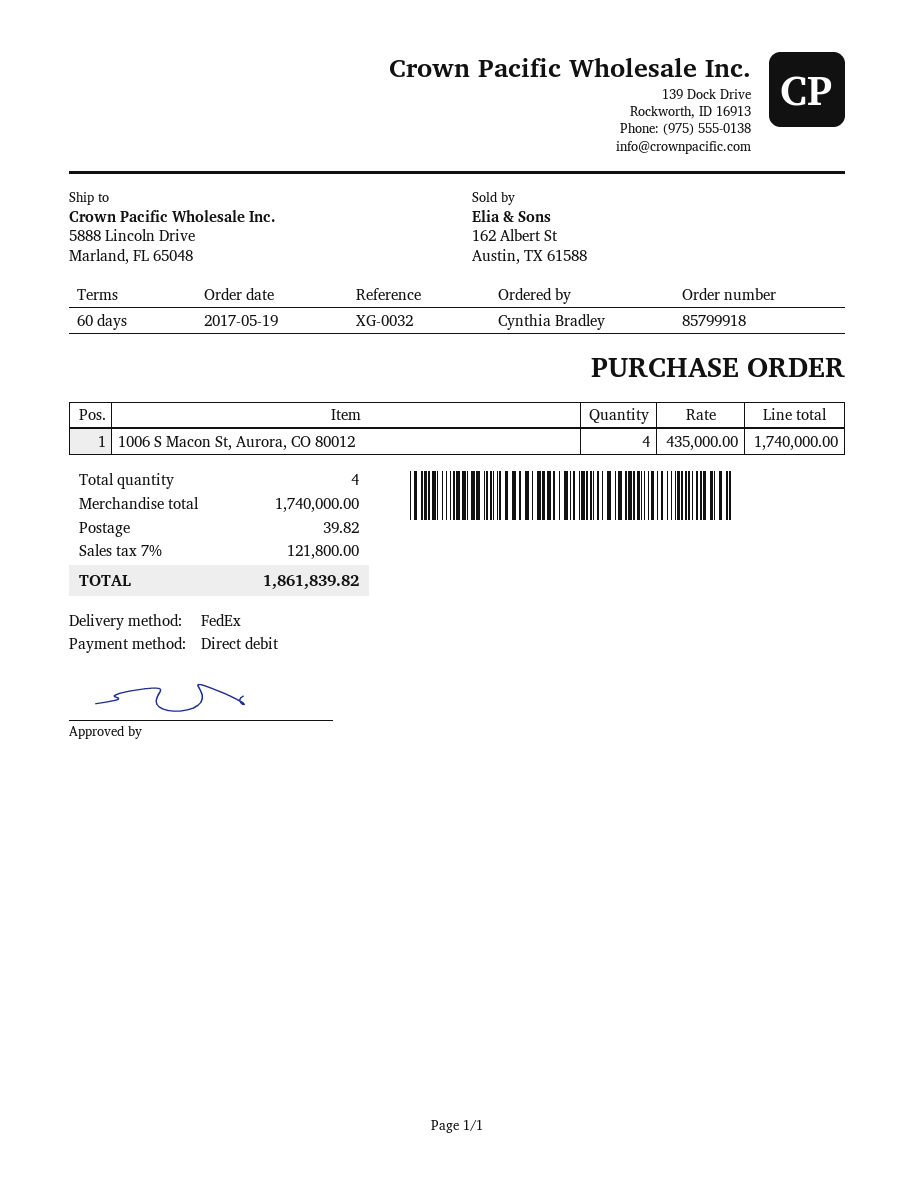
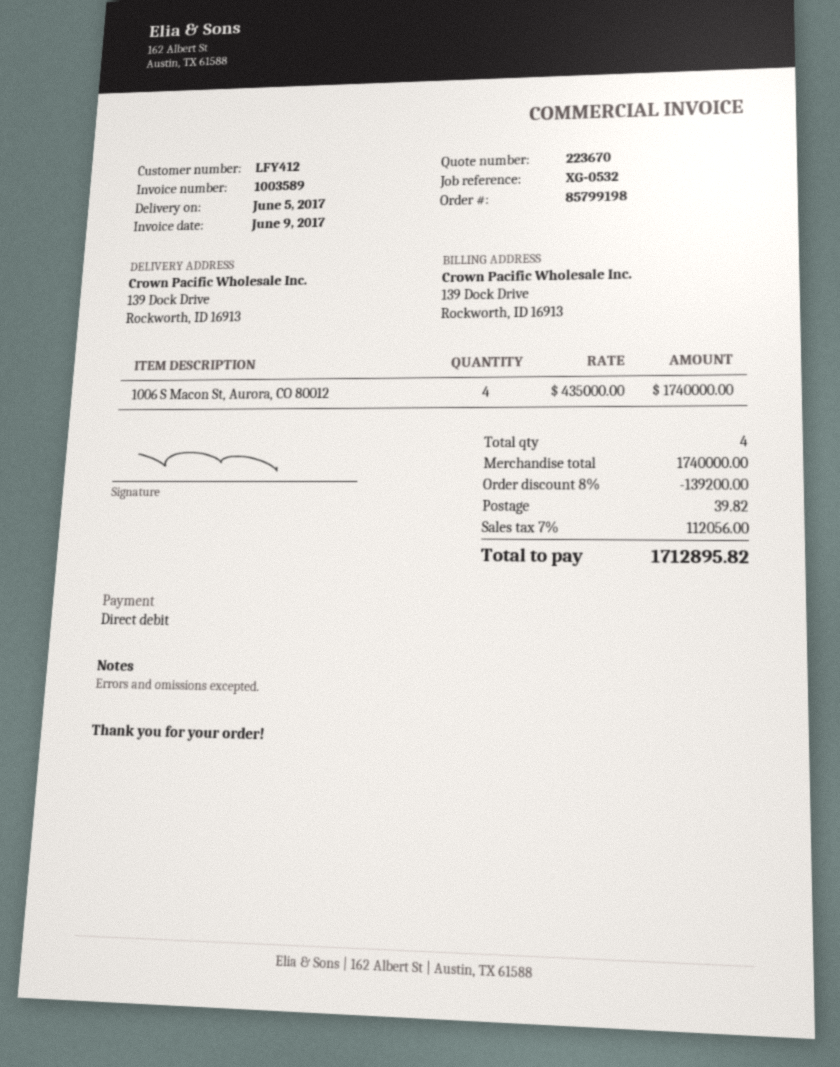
order number: 85799918 -> 85799198
reference: XG-0032 -> XG-0532
ship to: 5888 Lincoln Drive, Marland, FL 65048 -> 139 Dock Drive, Rockworth, ID 16913
discount: none -> 8% = 139200.00
tax: 7% = 121800.00 -> 7% = 112056.00
total: 1861839.82 -> 1712895.82

